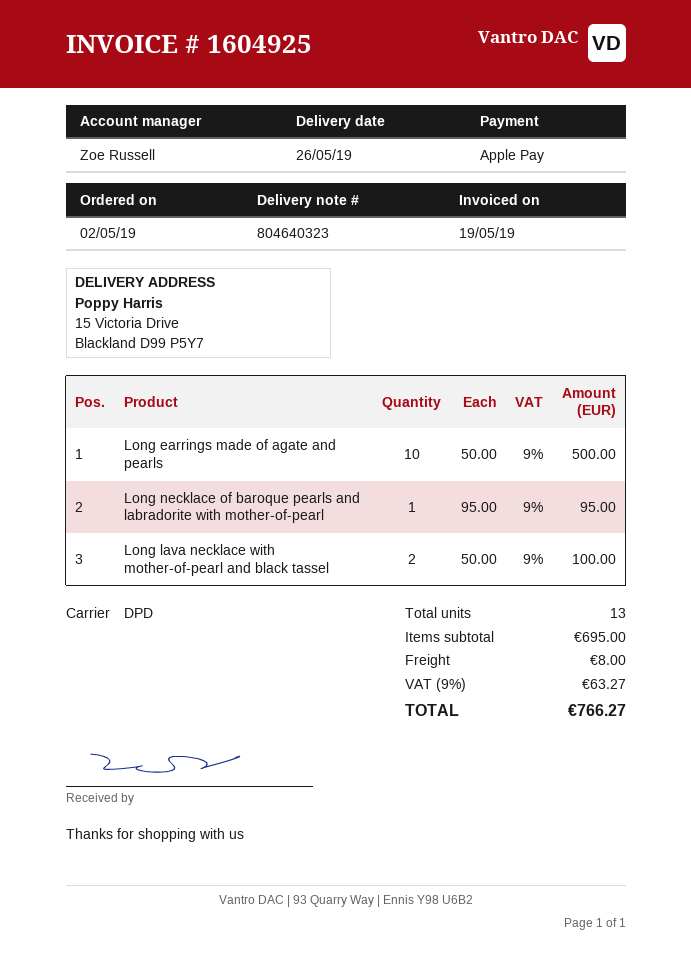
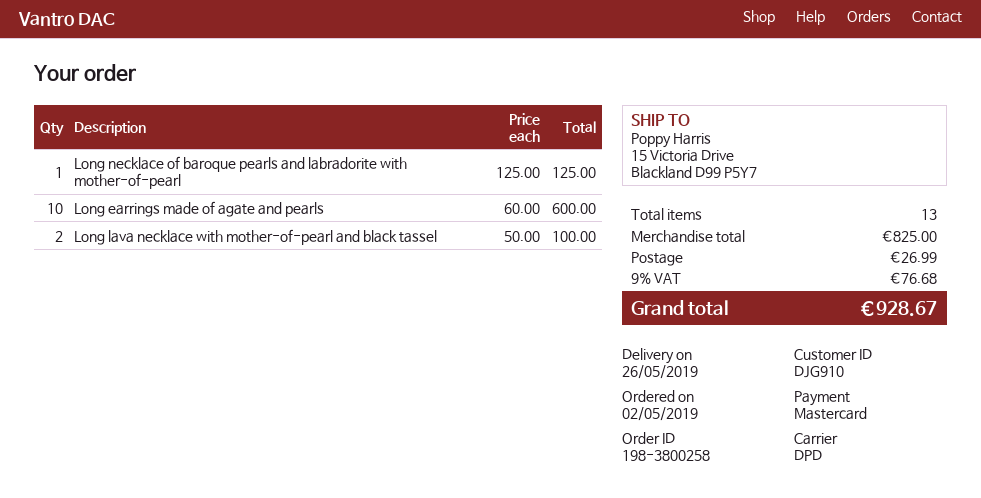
payment method: Apple Pay -> Mastercard
Long earrings made of agate and pearls: 10 x 50.00 = 500.00 -> 10 x 60.00 = 600.00
Long necklace of baroque pearls and labradorite with mother-of-pearl: 1 x 95.00 = 95.00 -> 1 x 125.00 = 125.00
subtotal: 695.00 -> 825.00
shipping: 8.00 -> 26.99
tax: 9% = 63.27 -> 9% = 76.68
total: 766.27 -> 928.67

